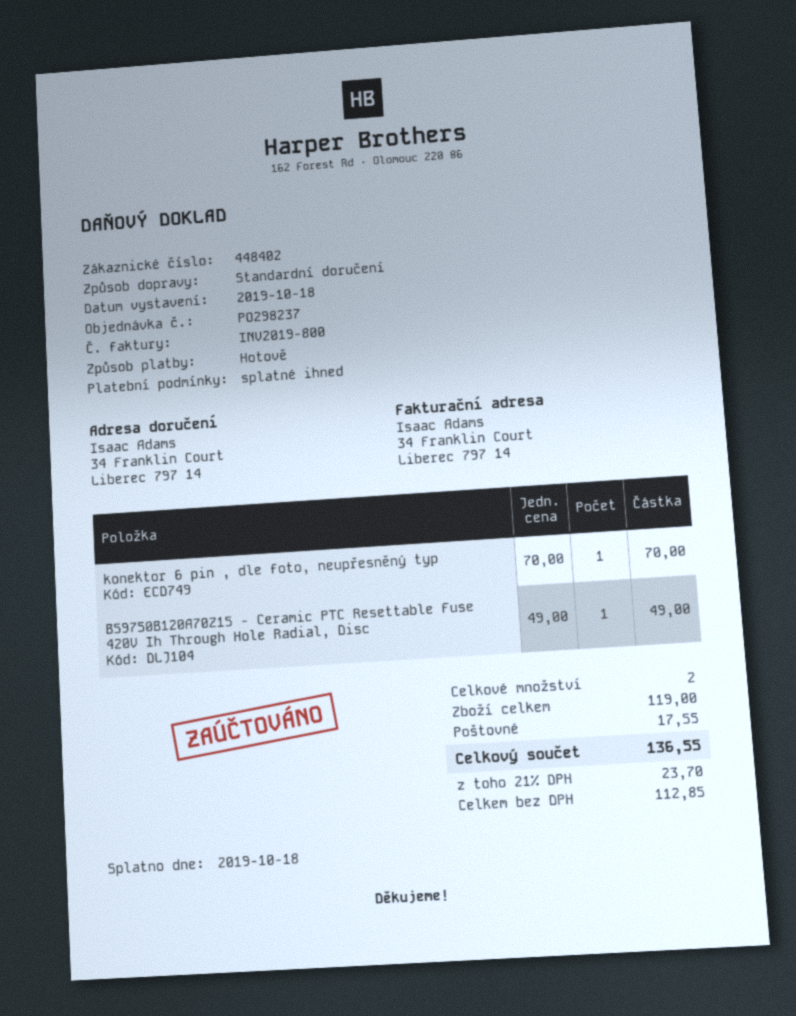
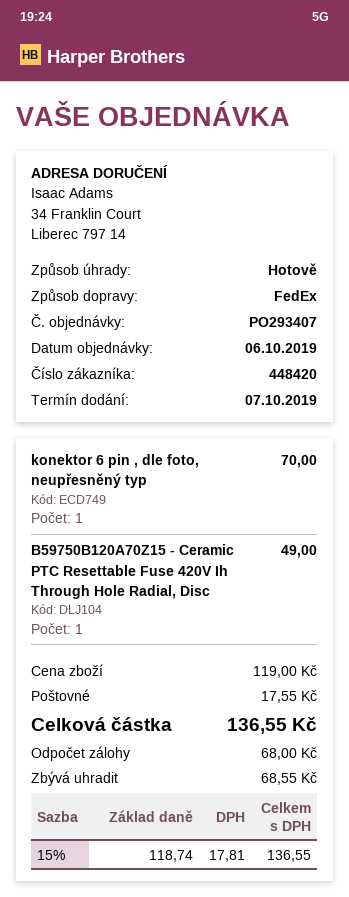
order number: PO298237 -> PO293407
customer number: 448402 -> 448420
shipping method: standard -> FedEx
net: 112.85 -> 118.74
tax: 21% = 23.70 -> 15% = 17.81

